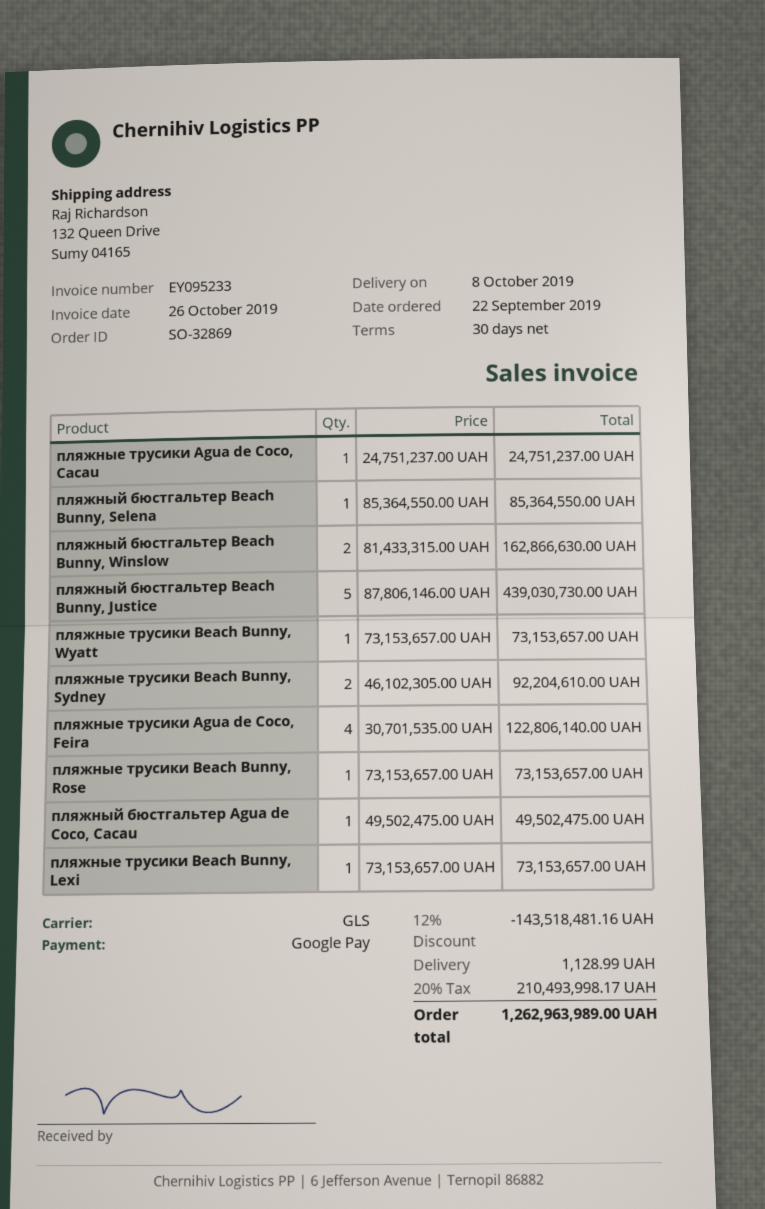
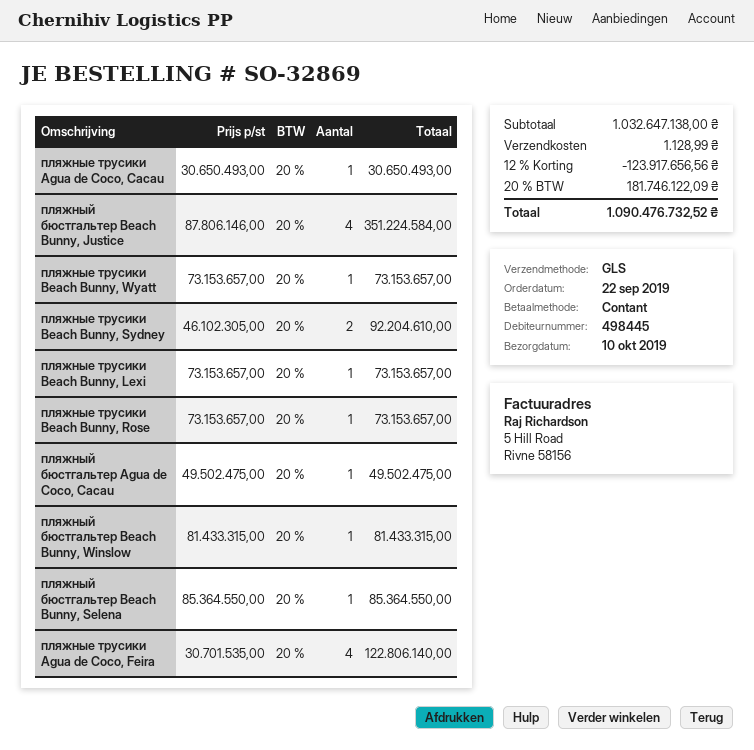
delivery date: 2019-10-08 -> 2019-10-10
payment method: Google Pay -> cash
пляжные трусики Agua de Coco, Cacau: 1 x 24751237.00 = 24751237.00 -> 1 x 30650493.00 = 30650493.00
пляжный бюстгальтер Beach Bunny, Winslow: 2 x 81433315.00 = 162866630.00 -> 1 x 81433315.00 = 81433315.00
пляжный бюстгальтер Beach Bunny, Justice: 5 x 87806146.00 = 439030730.00 -> 4 x 87806146.00 = 351224584.00
discount: 12% = 143518481.16 -> 12% = 123917656.56
tax: 20% = 210493998.17 -> 20% = 181746122.09
total: 1262963989.00 -> 1090476732.52

